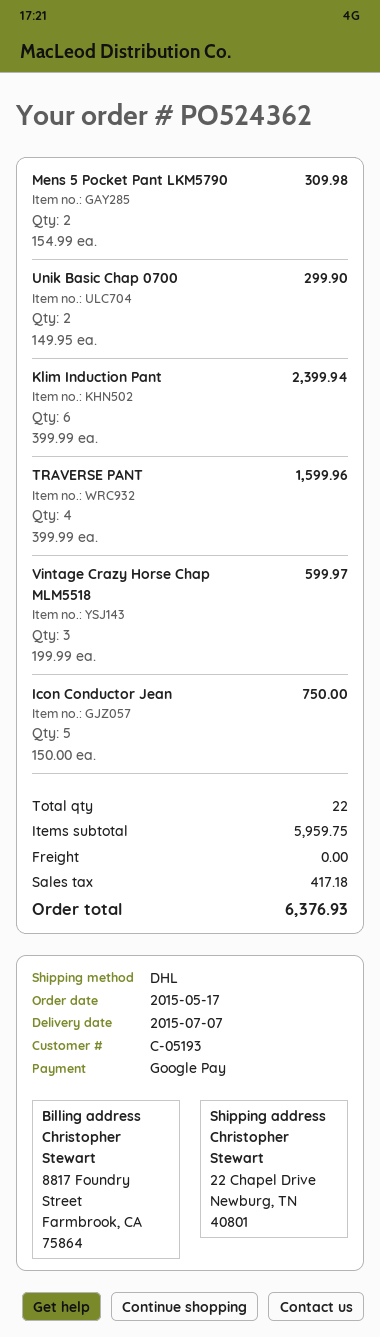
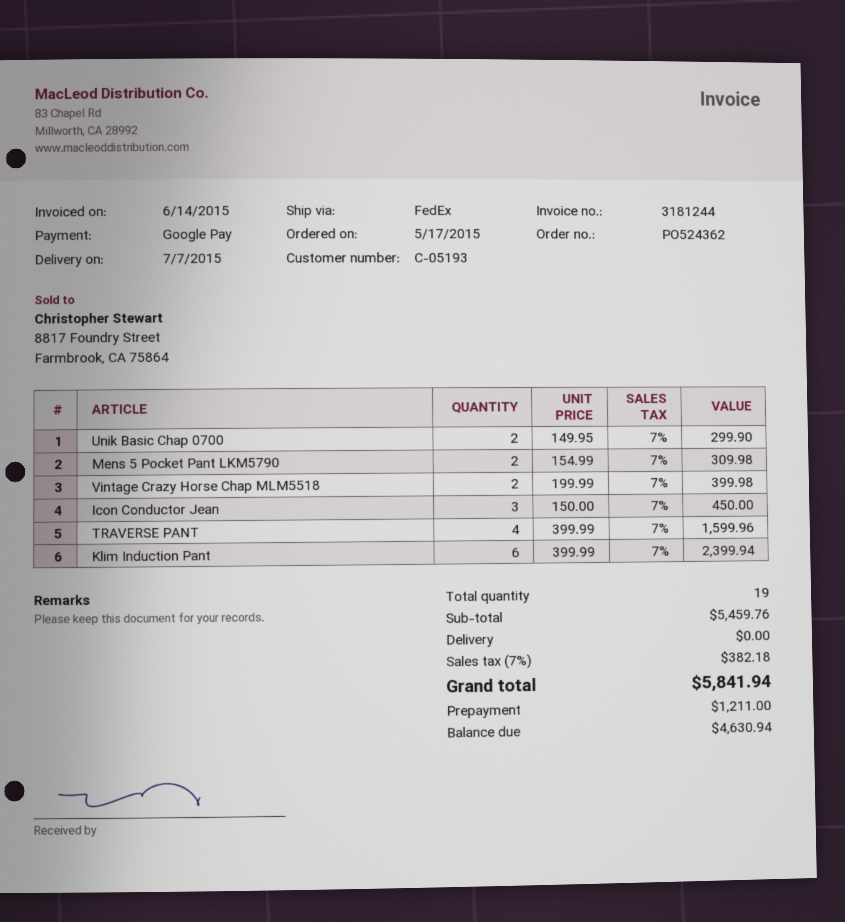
shipping method: DHL -> FedEx
Vintage Crazy Horse Chap MLM5518: 3 x 199.99 = 599.97 -> 2 x 199.99 = 399.98
Icon Conductor Jean: 5 x 150.00 = 750.00 -> 3 x 150.00 = 450.00
total quantity: 22 -> 19
subtotal: 5959.75 -> 5459.76
tax: 417.18 -> 382.18
total: 6376.93 -> 5841.94

